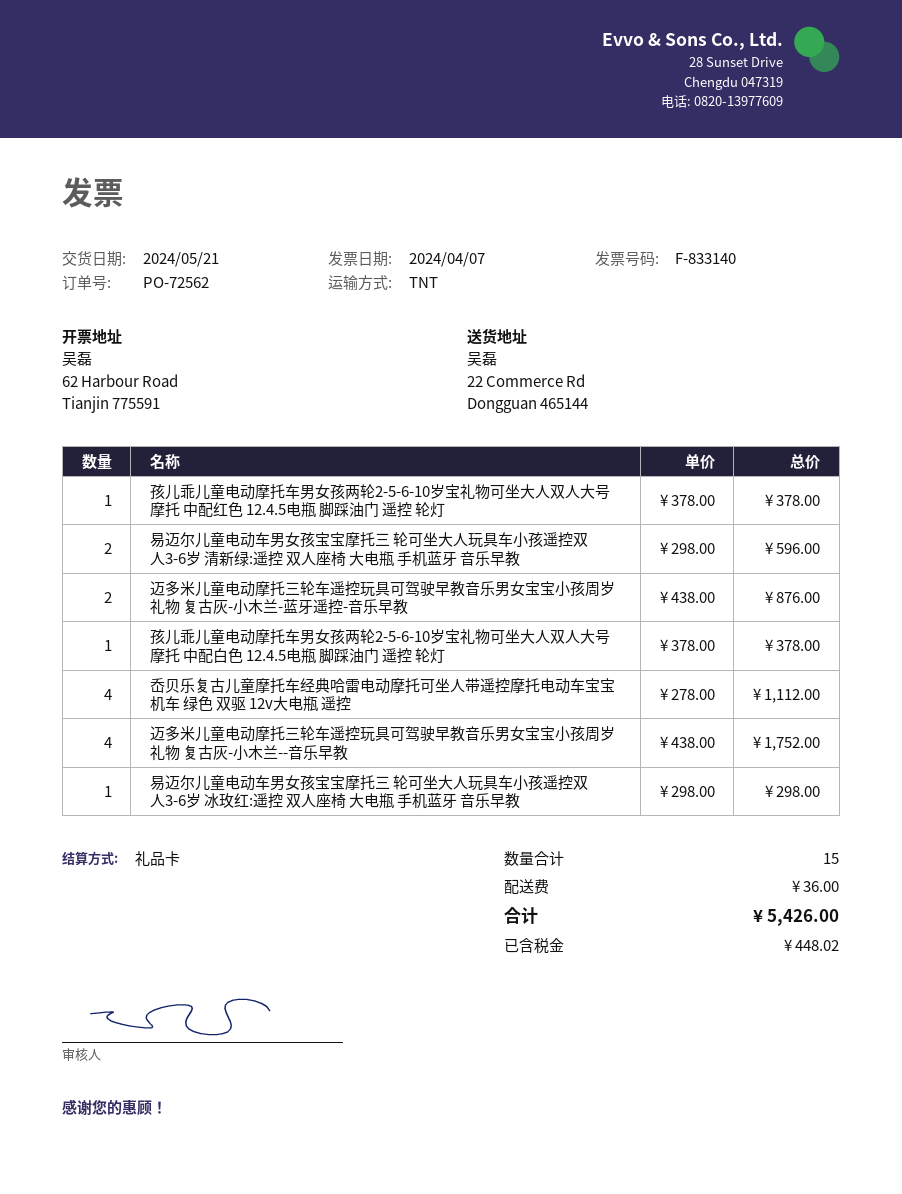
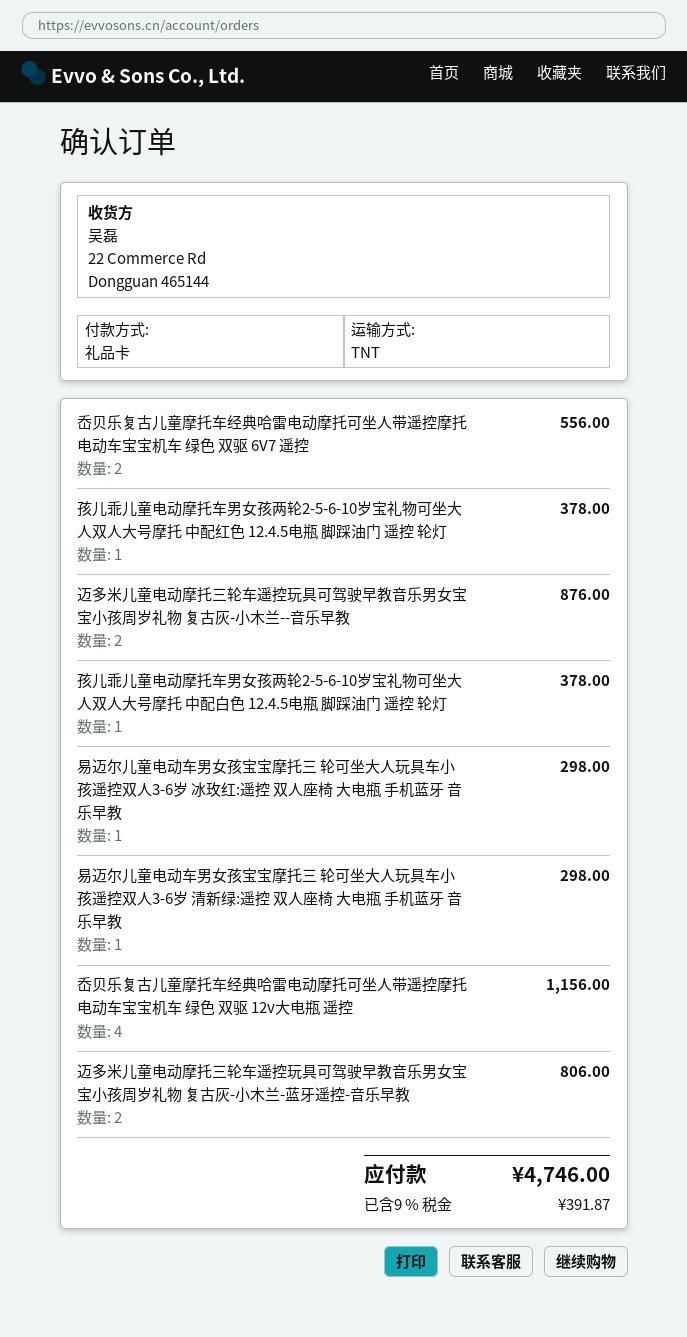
易迈尔儿童电动车男女孩宝宝摩托三 轮可坐大人玩具车小孩遥控双人3-6岁 清新绿:遥控 双人座椅 大电瓶 手机蓝牙 音乐早教: 2 for 596.00 -> 1 for 298.00
迈多米儿童电动摩托三轮车遥控玩具可驾驶早教音乐男女宝宝小孩周岁礼物 复古灰-小木兰-蓝牙遥控-音乐早教: 2 for 876.00 -> 2 for 806.00
岙贝乐复古儿童摩托车经典哈雷电动摩托可坐人带遥控摩托电动车宝宝机车 绿色 双驱 12v大电瓶 遥控: 4 for 1112.00 -> 4 for 1156.00
迈多米儿童电动摩托三轮车遥控玩具可驾驶早教音乐男女宝宝小孩周岁礼物 复古灰-小木兰--音乐早教: 4 for 1752.00 -> 2 for 876.00
岙贝乐复古儿童摩托车经典哈雷电动摩托可坐人带遥控摩托电动车宝宝机车 绿色 双驱 6V7 遥控: none -> 2 for 556.00
shipping: 36.00 -> none
tax: 448.02 -> 391.87
total: 5426.00 -> 4746.00

